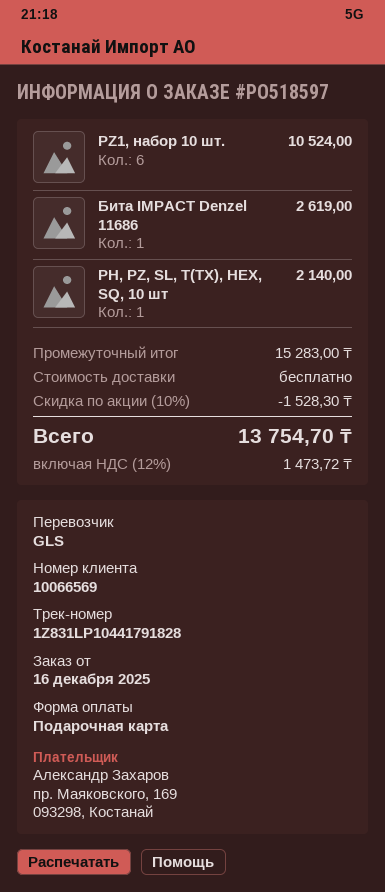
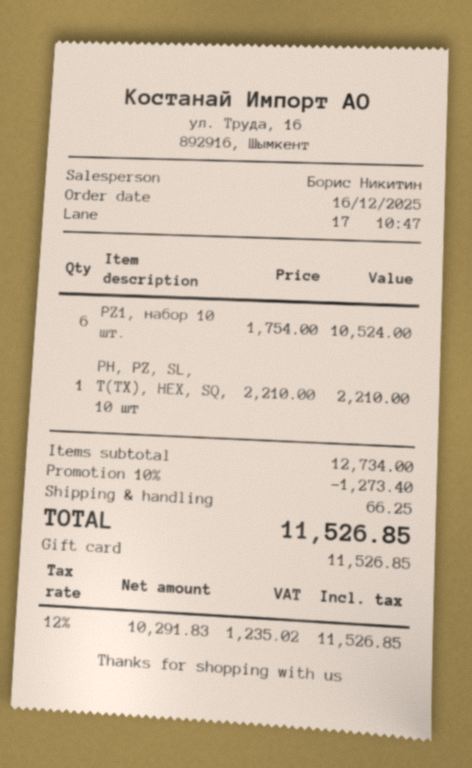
Бита IMPACT Denzel 11686: 1 for 2619.00 -> none
PH, PZ, SL, T(TX), HEX, SQ, 10 шт: 1 for 2140.00 -> 1 for 2210.00
subtotal: 15283.00 -> 12734.00
discount: 10% = 1528.30 -> 10% = 1273.40
shipping: 0.00 -> 66.25
tax: 12% = 1473.72 -> 12% = 1235.02
total: 13754.70 -> 11526.85

